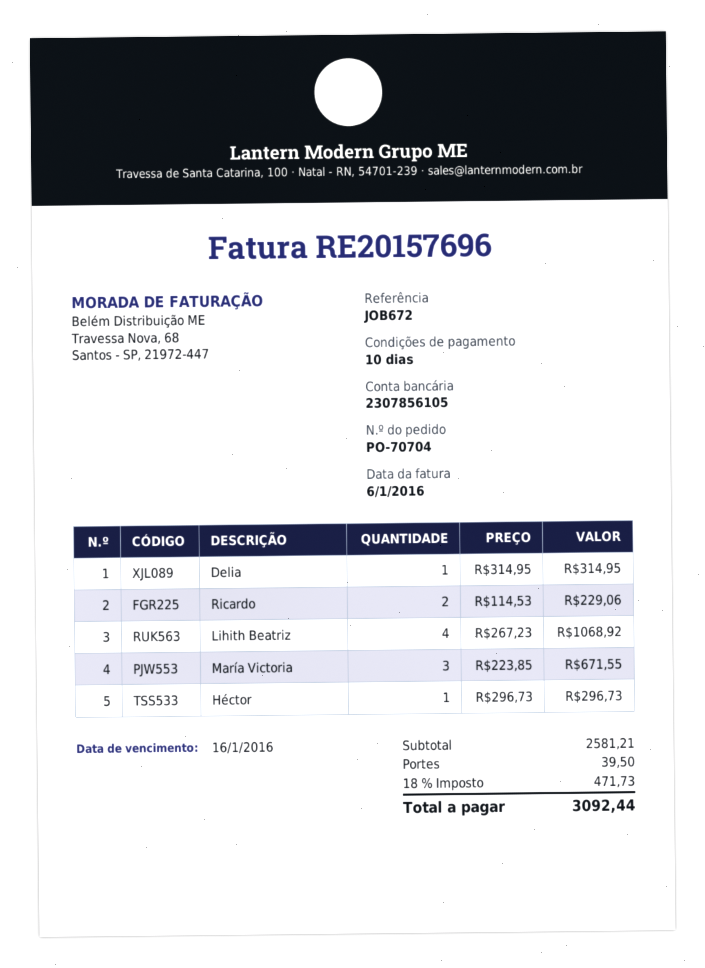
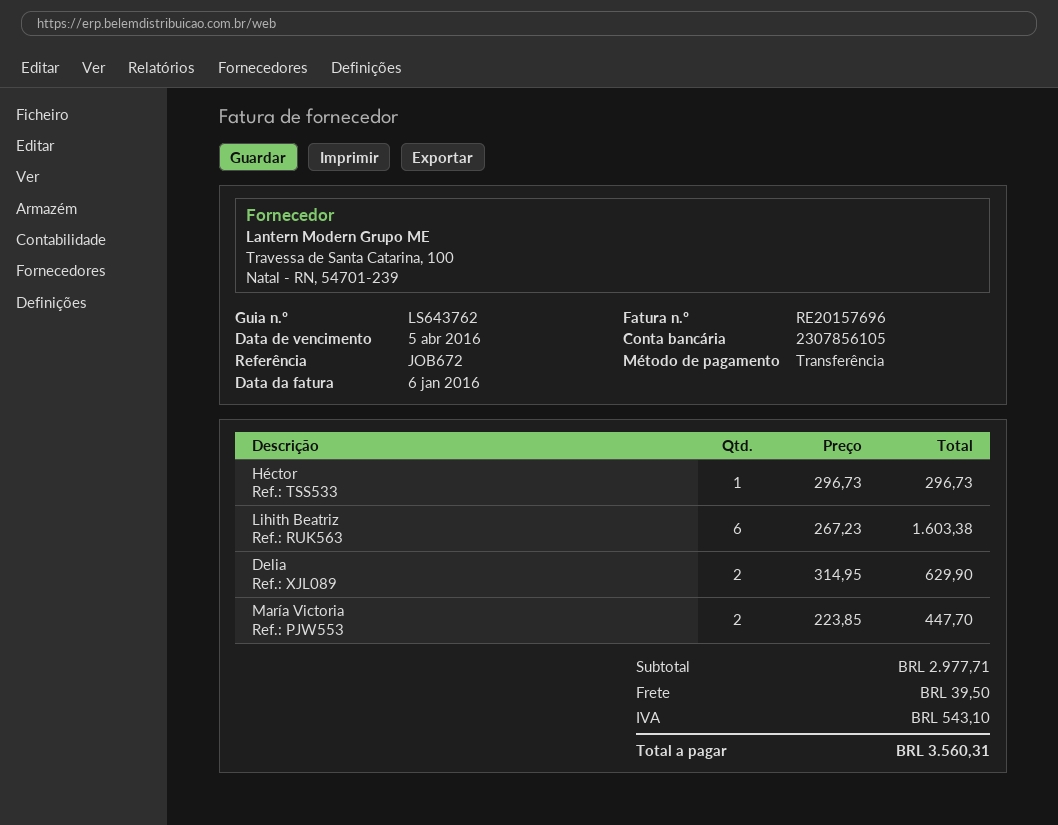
due date: 2016-01-16 -> 2016-04-05
Delia: 1 x 314.95 = 314.95 -> 2 x 314.95 = 629.90
Ricardo: 2 x 114.53 = 229.06 -> none
Lihith Beatriz: 4 x 267.23 = 1068.92 -> 6 x 267.23 = 1603.38
María Victoria: 3 x 223.85 = 671.55 -> 2 x 223.85 = 447.70
subtotal: 2581.21 -> 2977.71
tax: 471.73 -> 543.10
total: 3092.44 -> 3560.31

